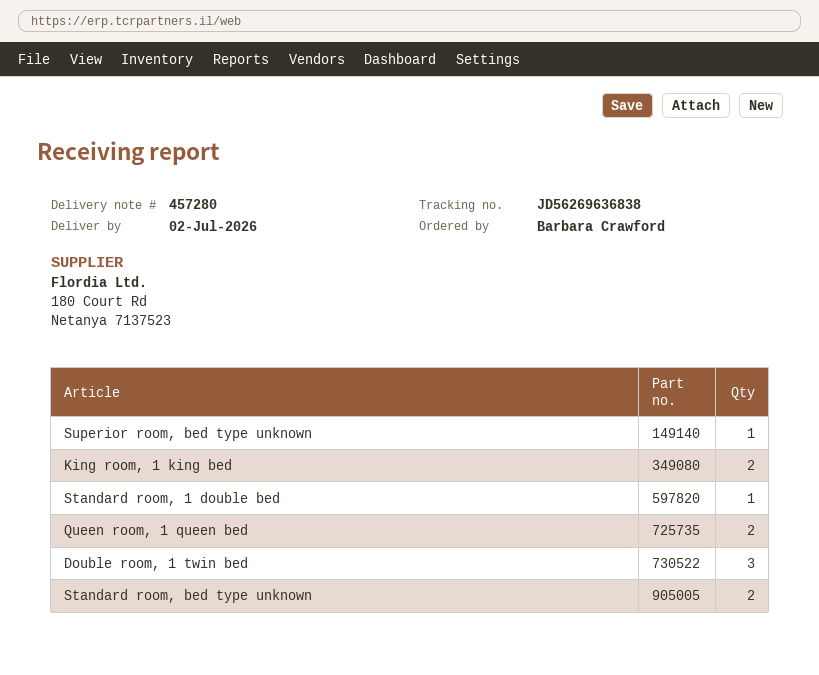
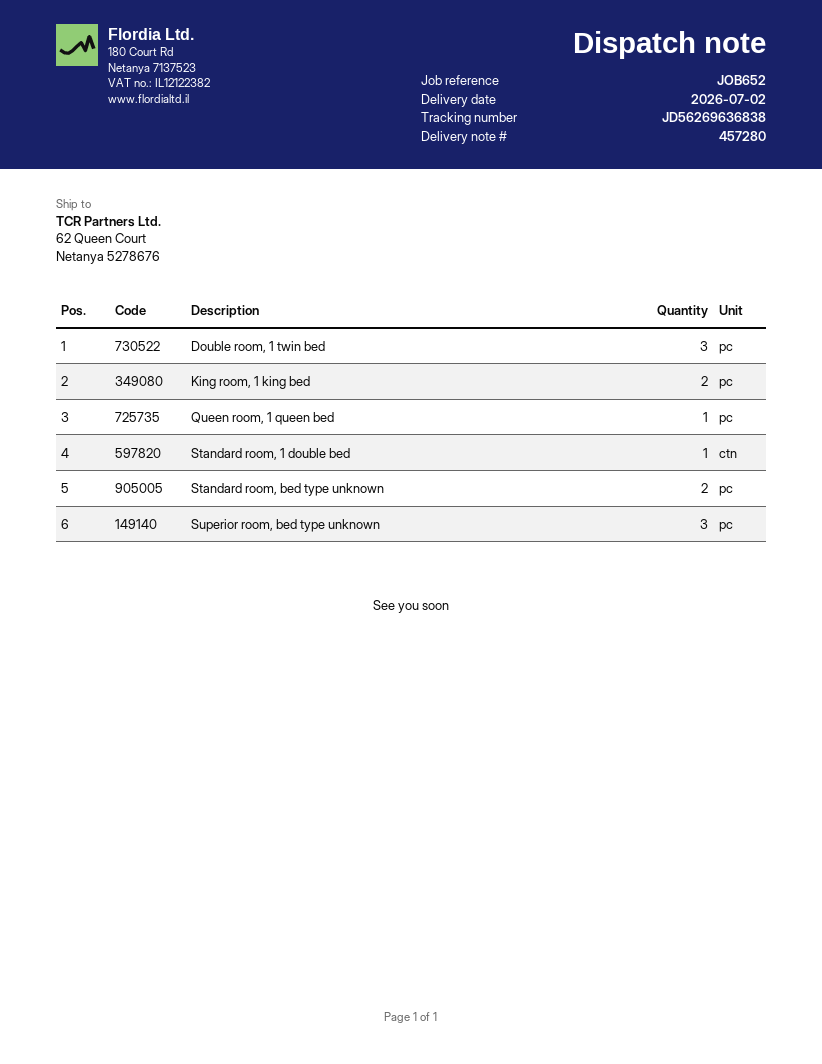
Superior room, bed type unknown: 1 -> 3
Queen room, 1 queen bed: 2 -> 1

